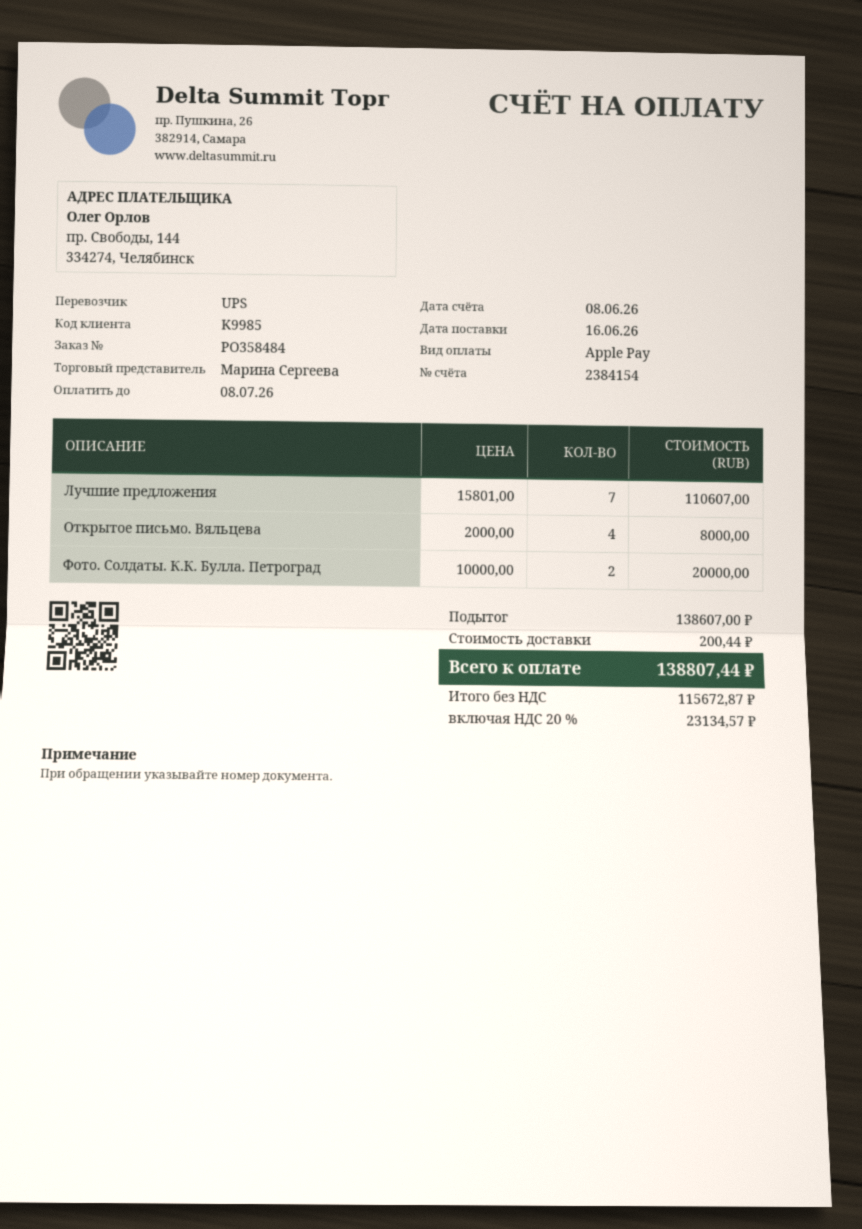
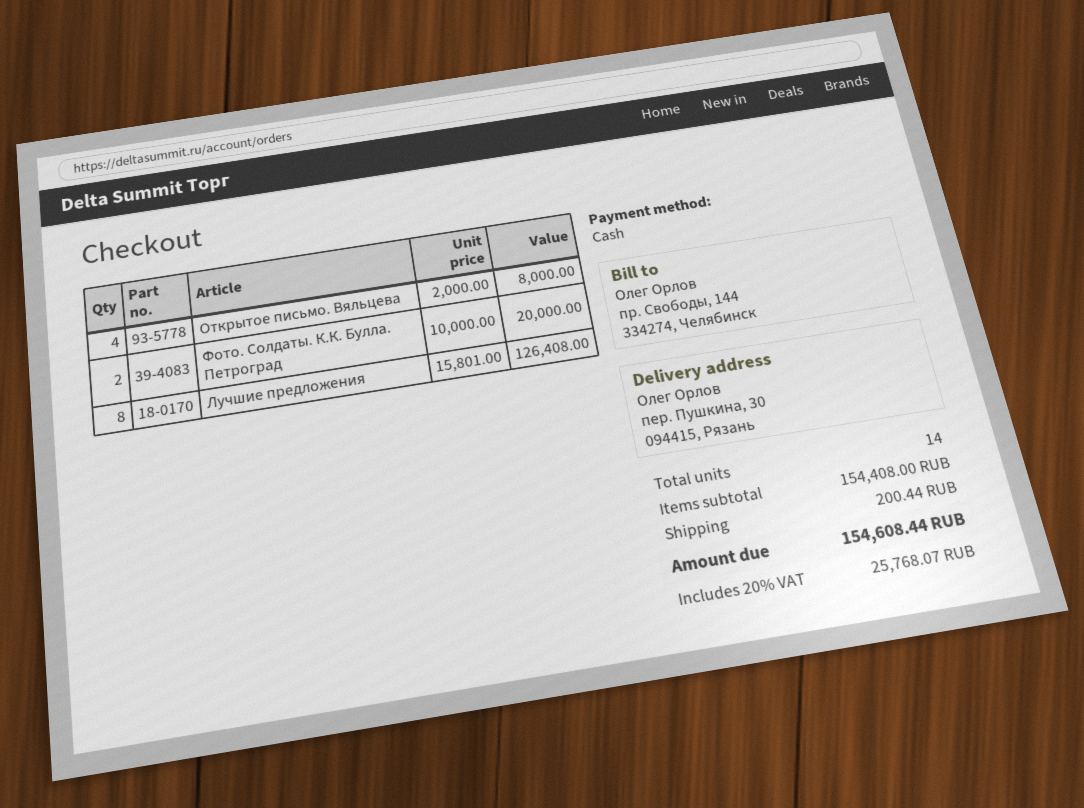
payment method: Apple Pay -> cash
Лучшие предложения: 7 x 15801.00 = 110607.00 -> 8 x 15801.00 = 126408.00
subtotal: 138607.00 -> 154408.00
tax: 20% = 23134.57 -> 20% = 25768.07
total: 138807.44 -> 154608.44

